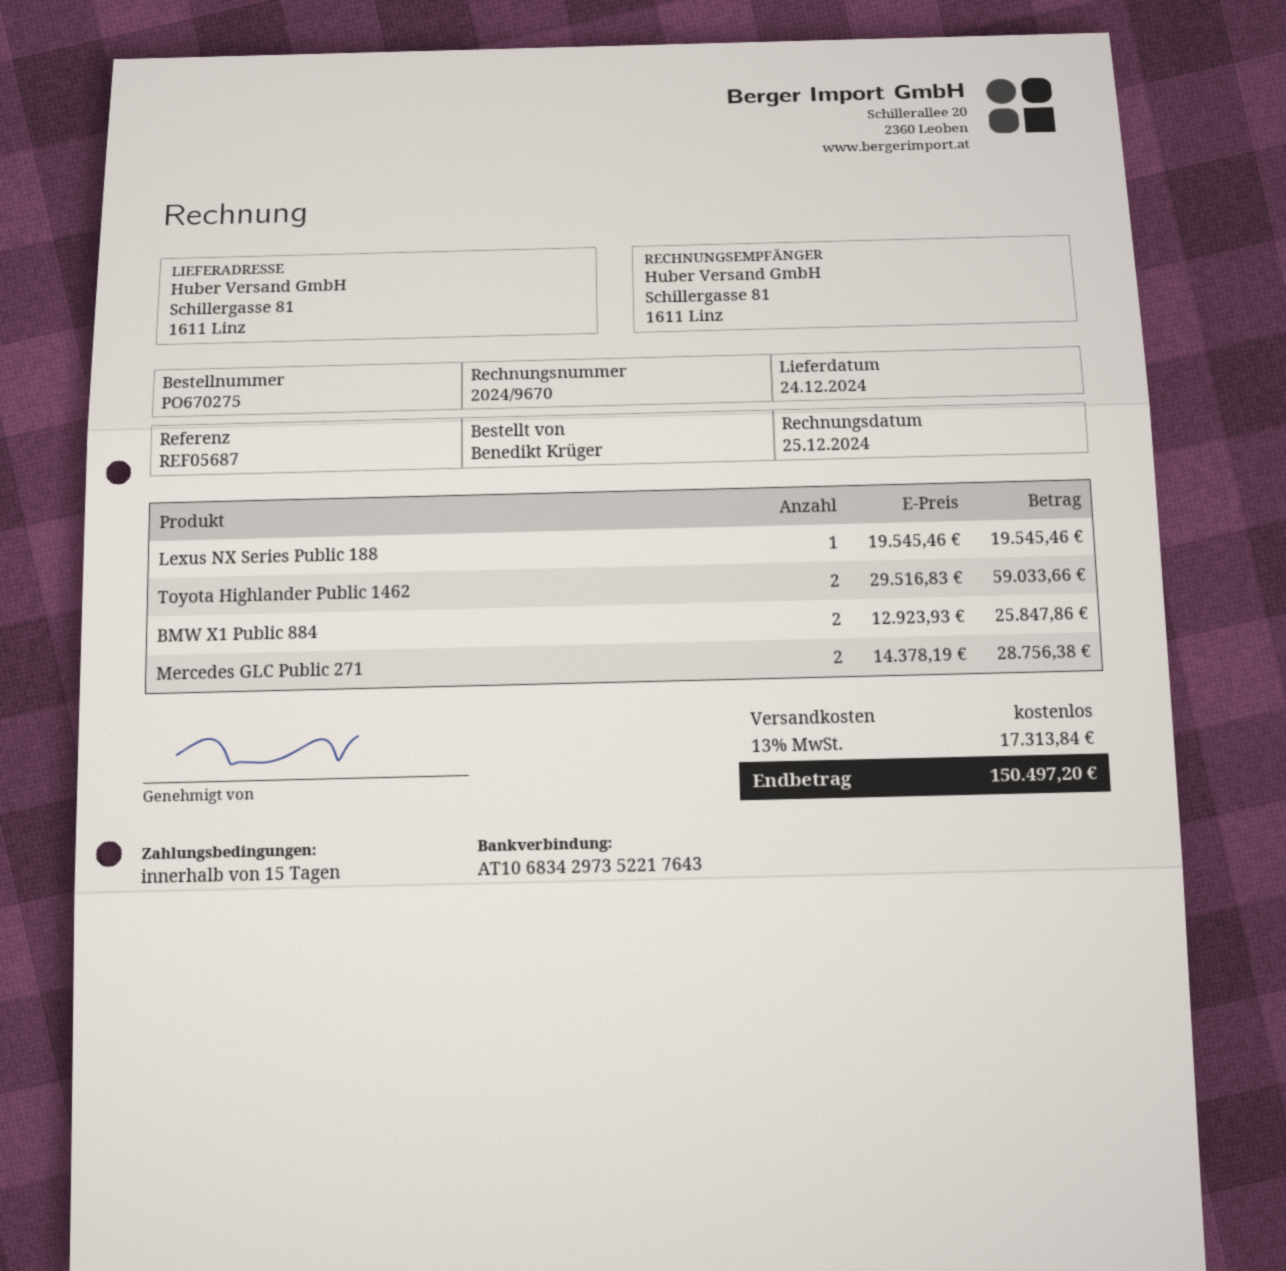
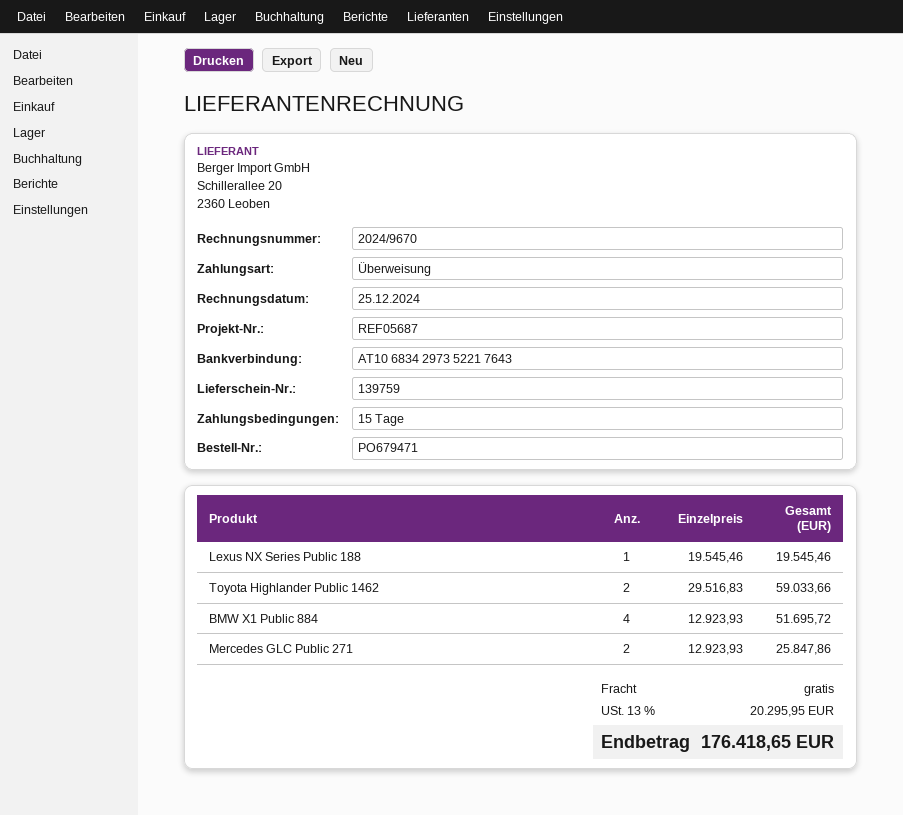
order number: PO670275 -> PO679471
BMW X1 Public 884: 2 x 12923.93 = 25847.86 -> 4 x 12923.93 = 51695.72
Mercedes GLC Public 271: 2 x 14378.19 = 28756.38 -> 2 x 12923.93 = 25847.86
tax: 13% = 17313.84 -> 13% = 20295.95
total: 150497.20 -> 176418.65

